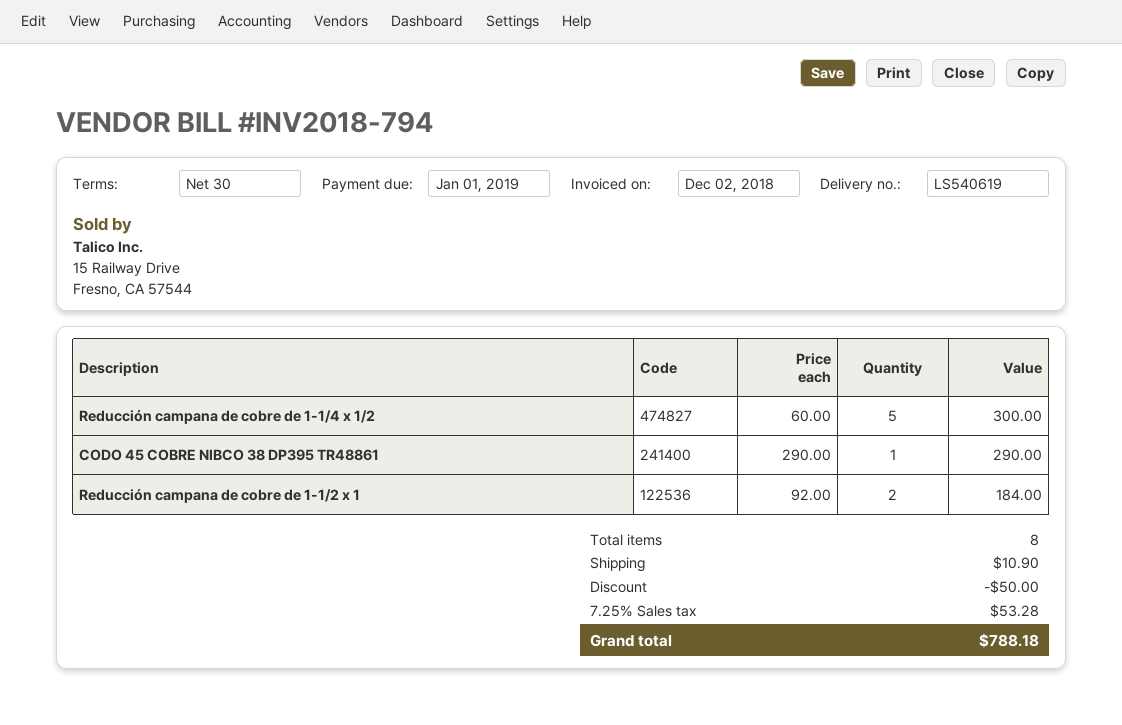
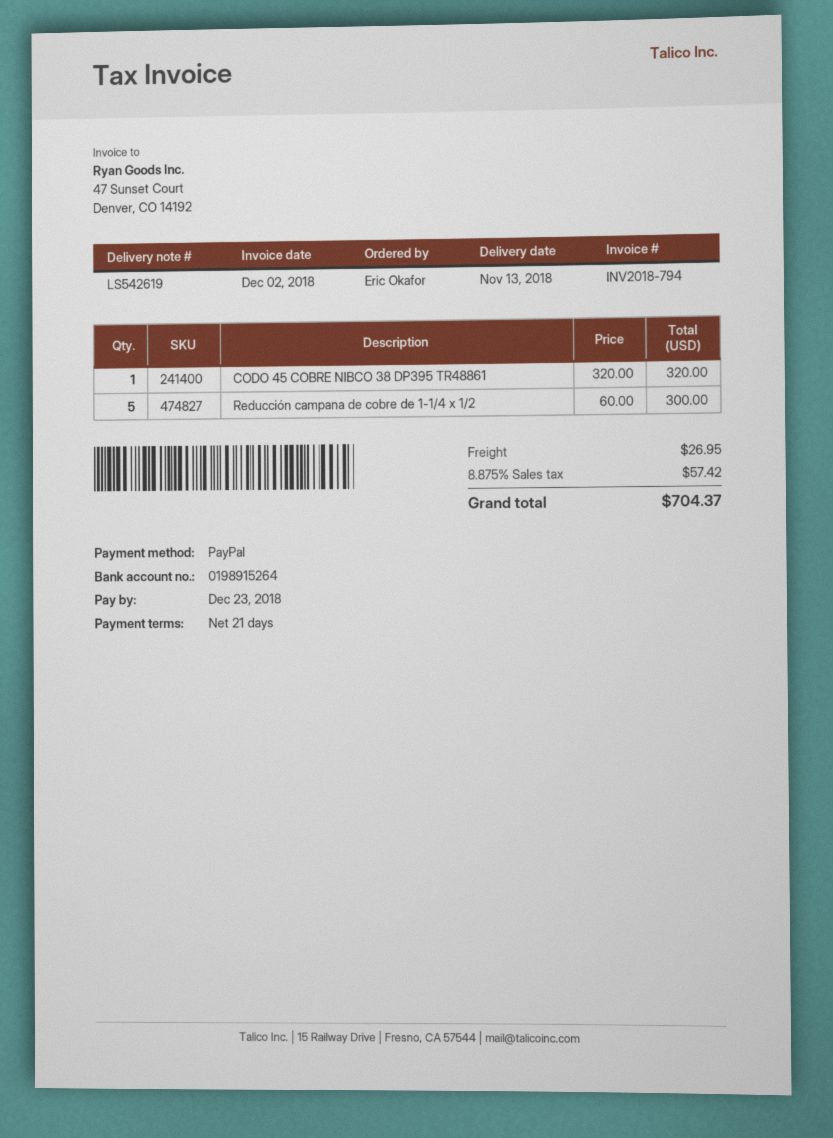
delivery note number: LS540619 -> LS542619
payment terms: 30 days -> 21 days
due date: 2019-01-01 -> 2018-12-23
CODO 45 COBRE NIBCO 38 DP395 TR48861: 1 x 290.00 = 290.00 -> 1 x 320.00 = 320.00
Reducción campana de cobre de 1-1/2 x 1: 2 x 92.00 = 184.00 -> none
discount: 50.00 -> none
shipping: 10.90 -> 26.95
tax: 7.25% = 53.28 -> 8.875% = 57.42
total: 788.18 -> 704.37

